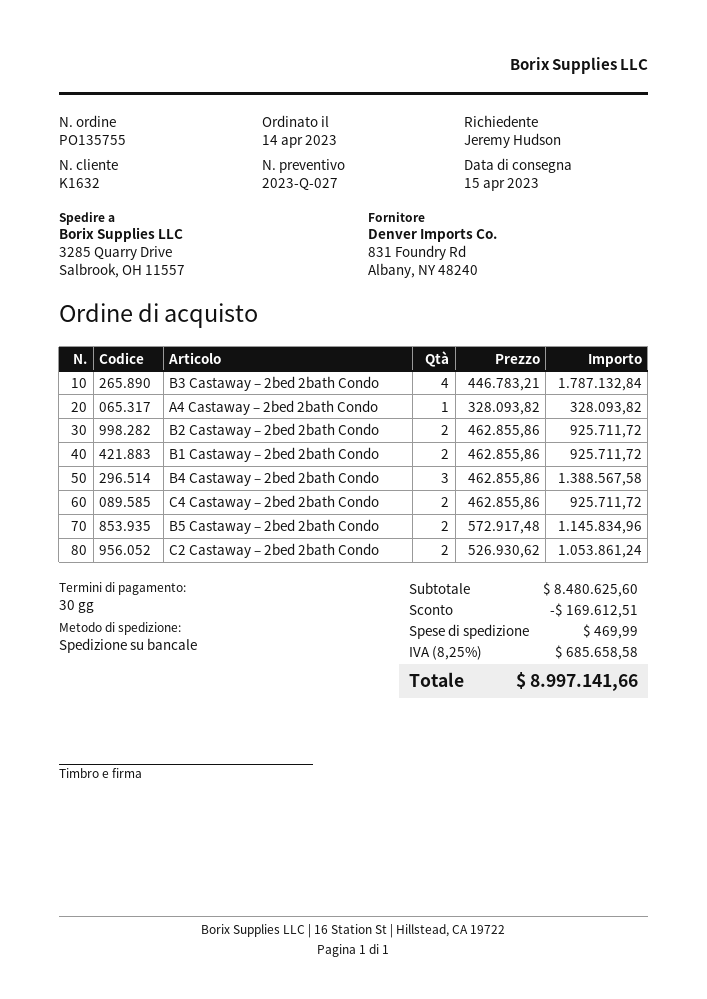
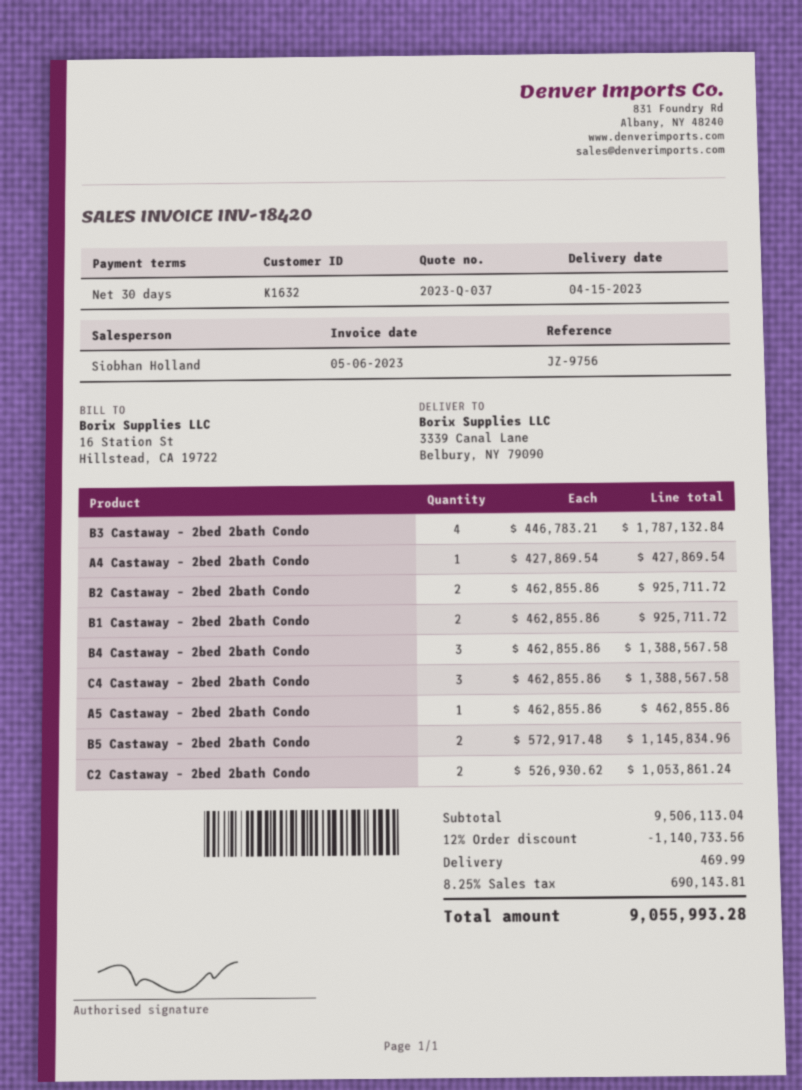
quote number: 2023-Q-027 -> 2023-Q-037
ship to: 3285 Quarry Drive, Salbrook, OH 11557 -> 3339 Canal Lane, Belbury, NY 79090
A4 Castaway – 2bed 2bath Condo: 1 x 328093.82 = 328093.82 -> 1 x 427869.54 = 427869.54
C4 Castaway – 2bed 2bath Condo: 2 x 462855.86 = 925711.72 -> 3 x 462855.86 = 1388567.58
A5 Castaway – 2bed 2bath Condo: none -> 1 x 462855.86 = 462855.86
subtotal: 8480625.60 -> 9506113.04
discount: 169612.51 -> 1140733.56
tax: 8.25% = 685658.58 -> 8.25% = 690143.81
total: 8997141.66 -> 9055993.28

